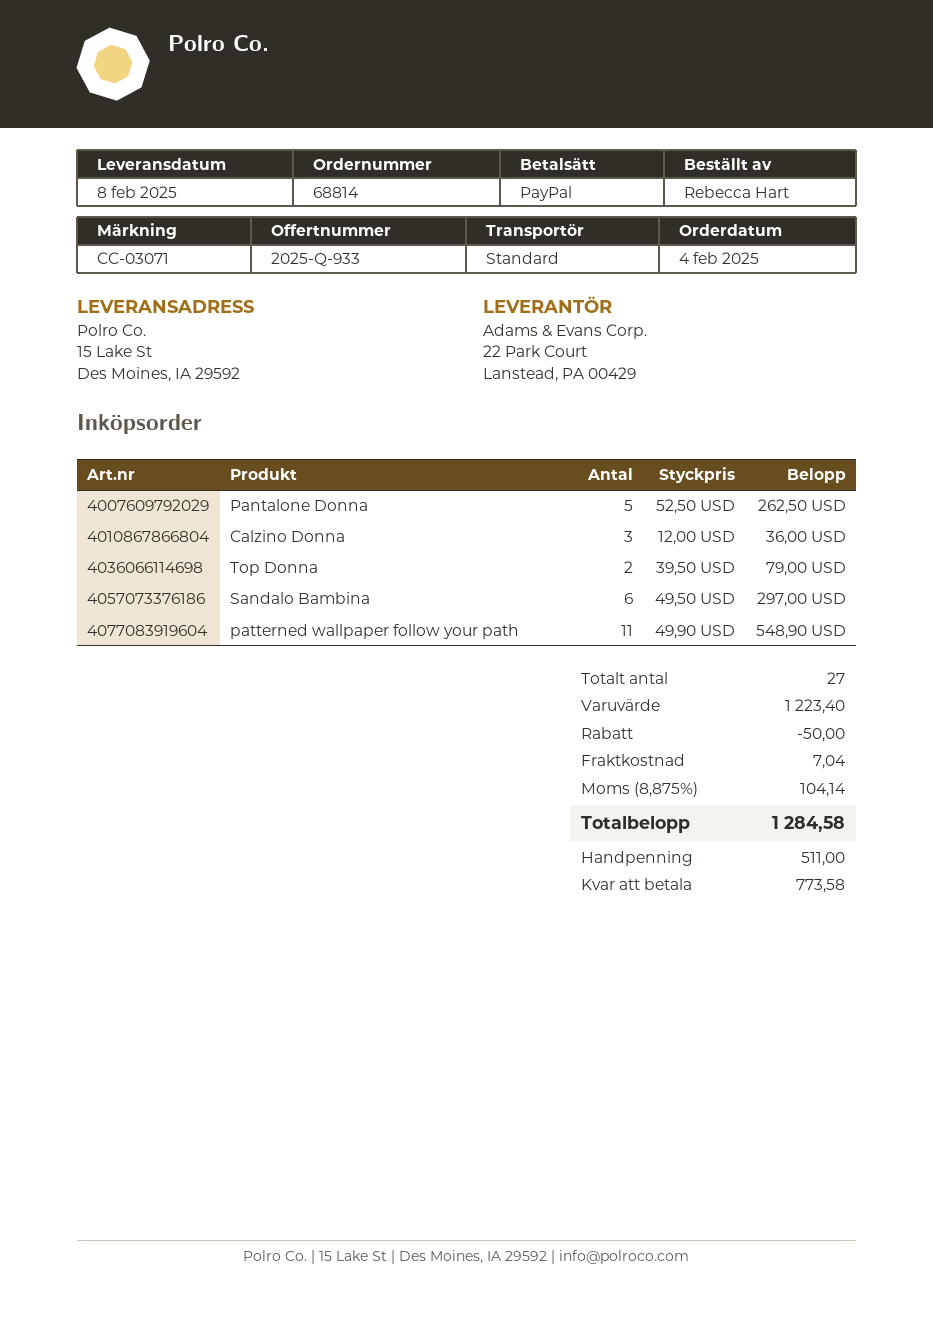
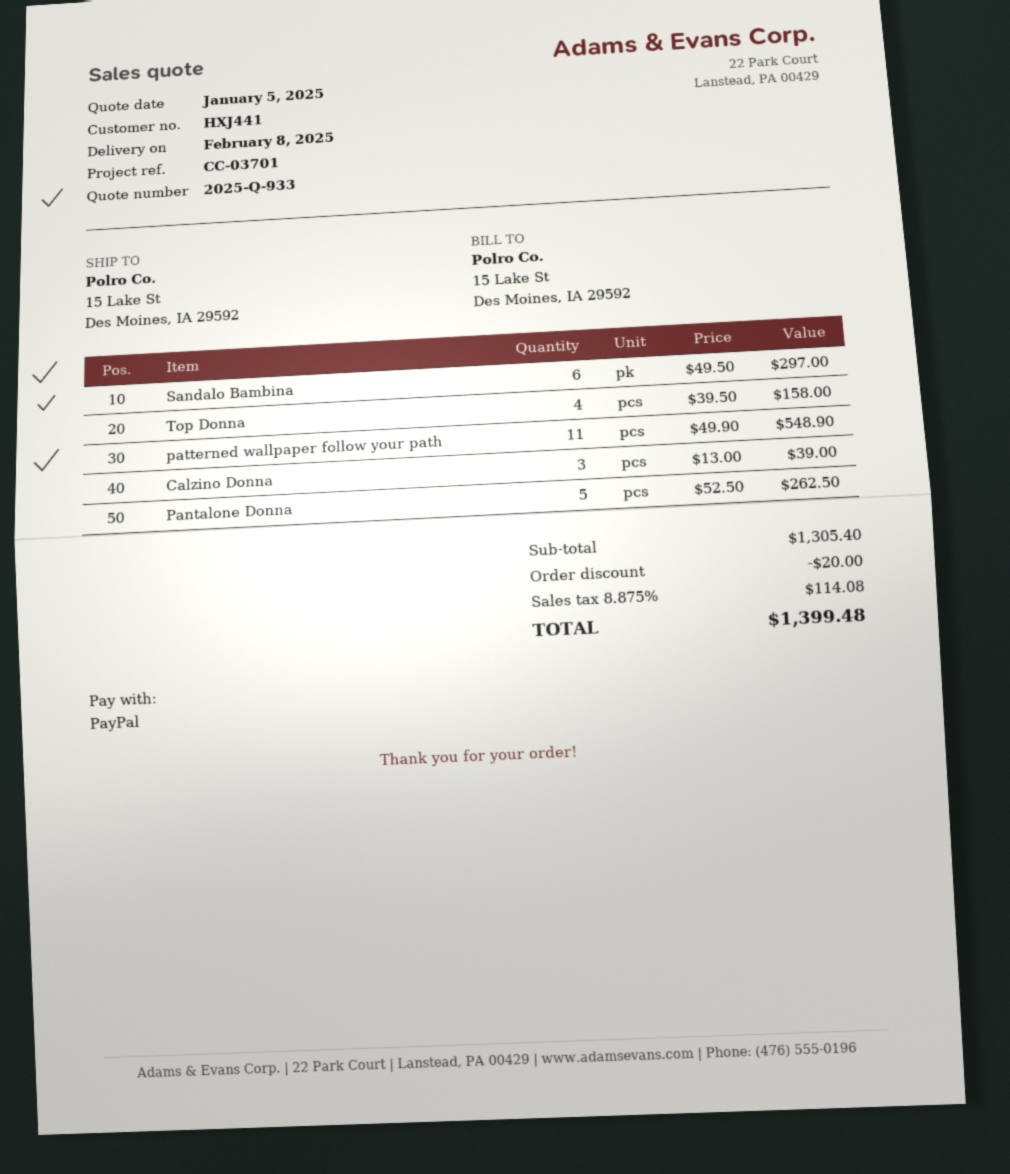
reference: CC-03071 -> CC-03701
Calzino Donna: 3 x 12.00 = 36.00 -> 3 x 13.00 = 39.00
Top Donna: 2 x 39.50 = 79.00 -> 4 x 39.50 = 158.00
subtotal: 1223.40 -> 1305.40
discount: 50.00 -> 20.00
shipping: 7.04 -> none
tax: 8.875% = 104.14 -> 8.875% = 114.08
total: 1284.58 -> 1399.48

